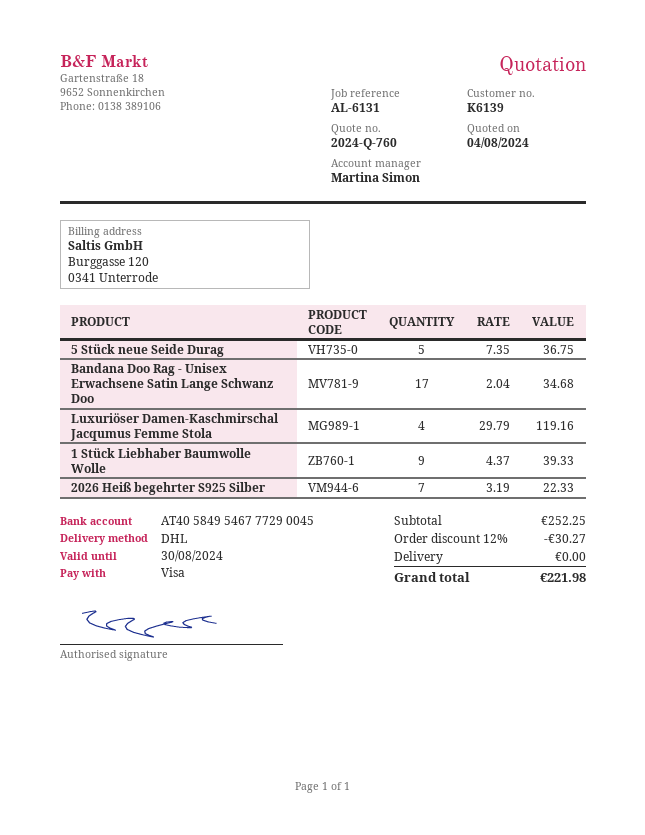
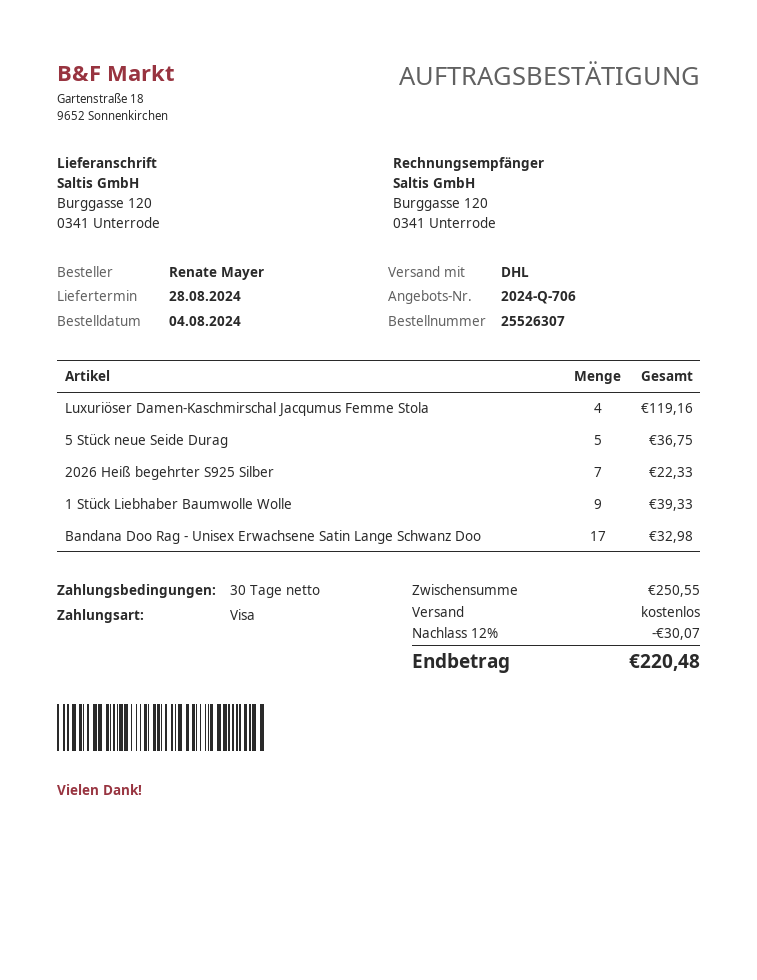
quote number: 2024-Q-760 -> 2024-Q-706
Bandana Doo Rag - Unisex Erwachsene Satin Lange Schwanz Doo: 17 for 34.68 -> 17 for 32.98
subtotal: 252.25 -> 250.55
discount: 12% = 30.27 -> 12% = 30.07
total: 221.98 -> 220.48

